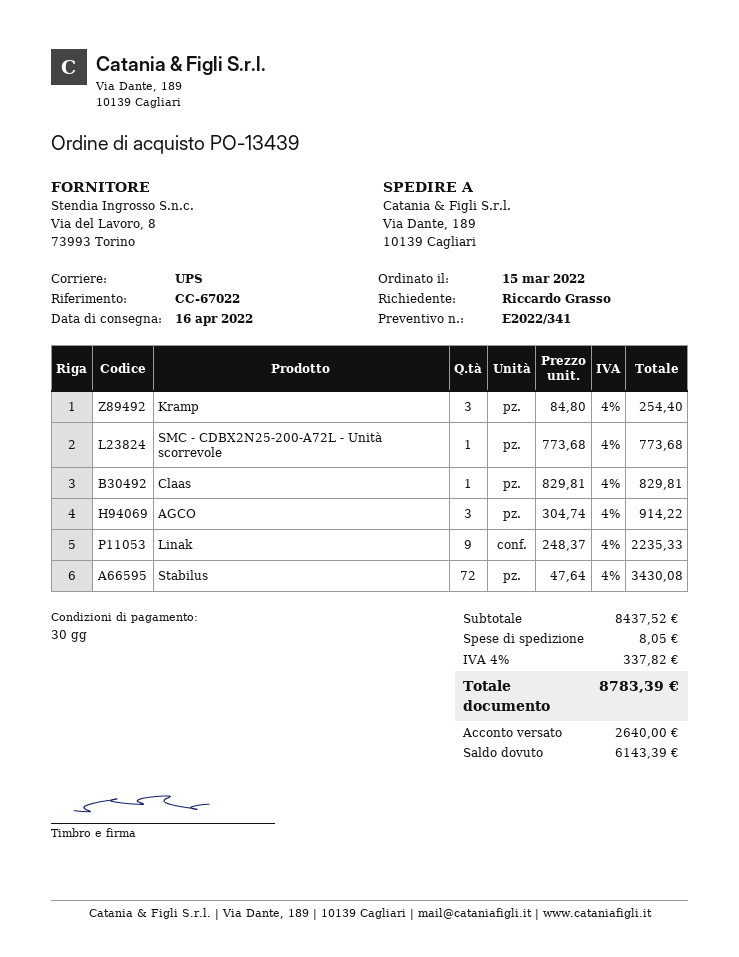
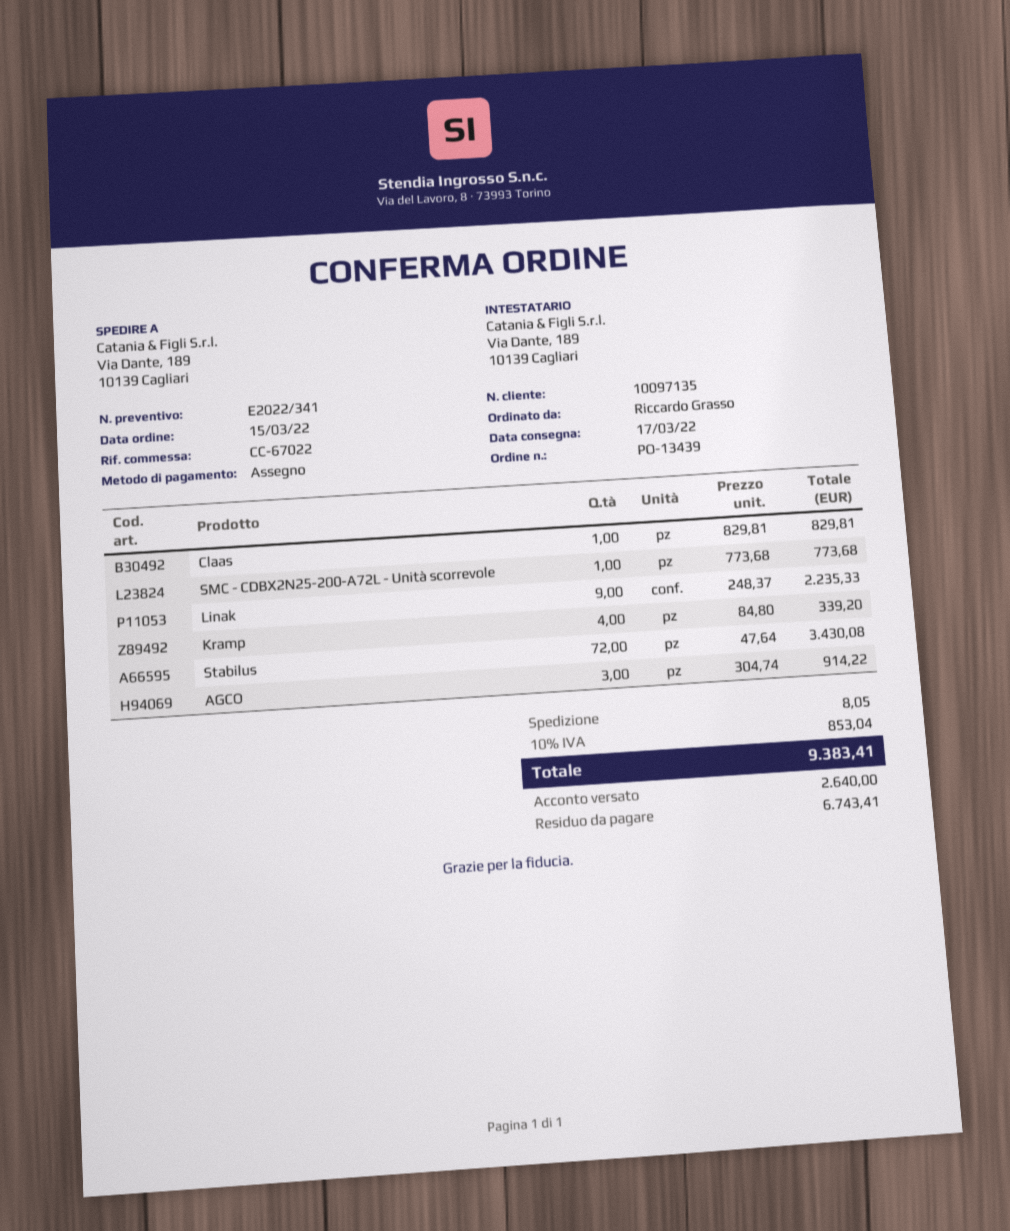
delivery date: 2022-04-16 -> 2022-03-17
Kramp: 3 x 84.80 = 254.40 -> 4 x 84.80 = 339.20
tax: 4% = 337.82 -> 10% = 853.04
total: 8783.39 -> 9383.41
balance: 6143.39 -> 6743.41

